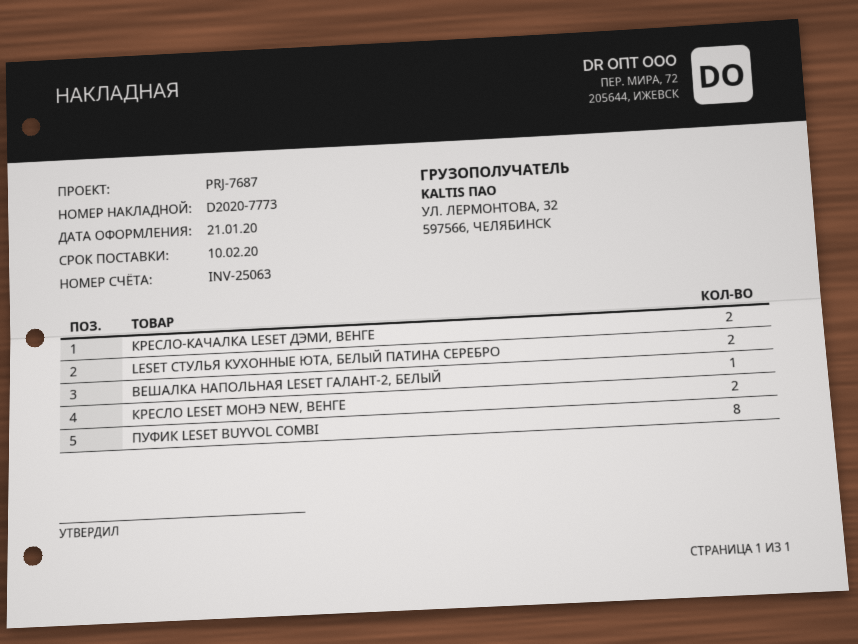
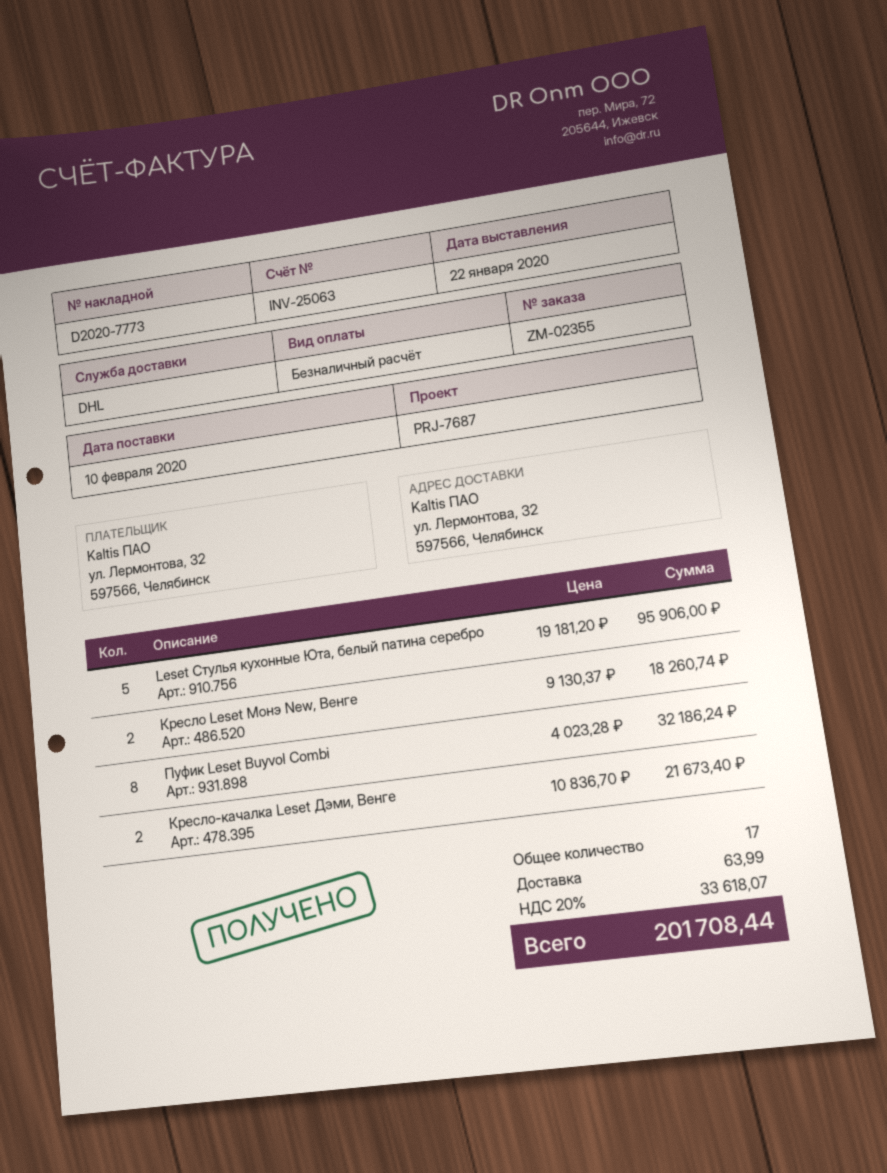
LESET СТУЛЬЯ КУХОННЫЕ ЮТА, БЕЛЫЙ ПАТИНА СЕРЕБРО: 2 -> 5
ВЕШАЛКА НАПОЛЬНАЯ LESET ГАЛАНТ-2, БЕЛЫЙ: 1 -> none

